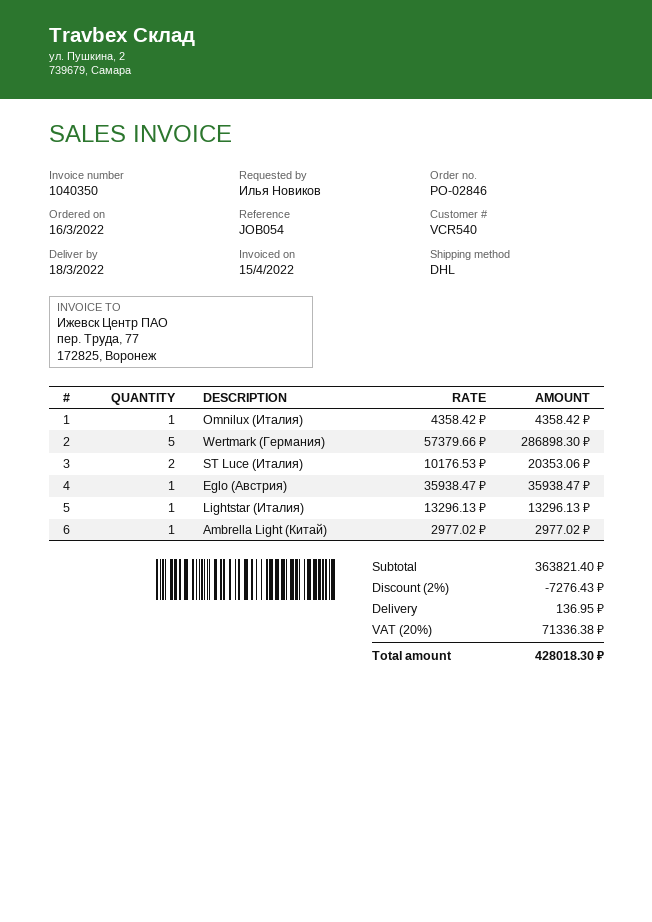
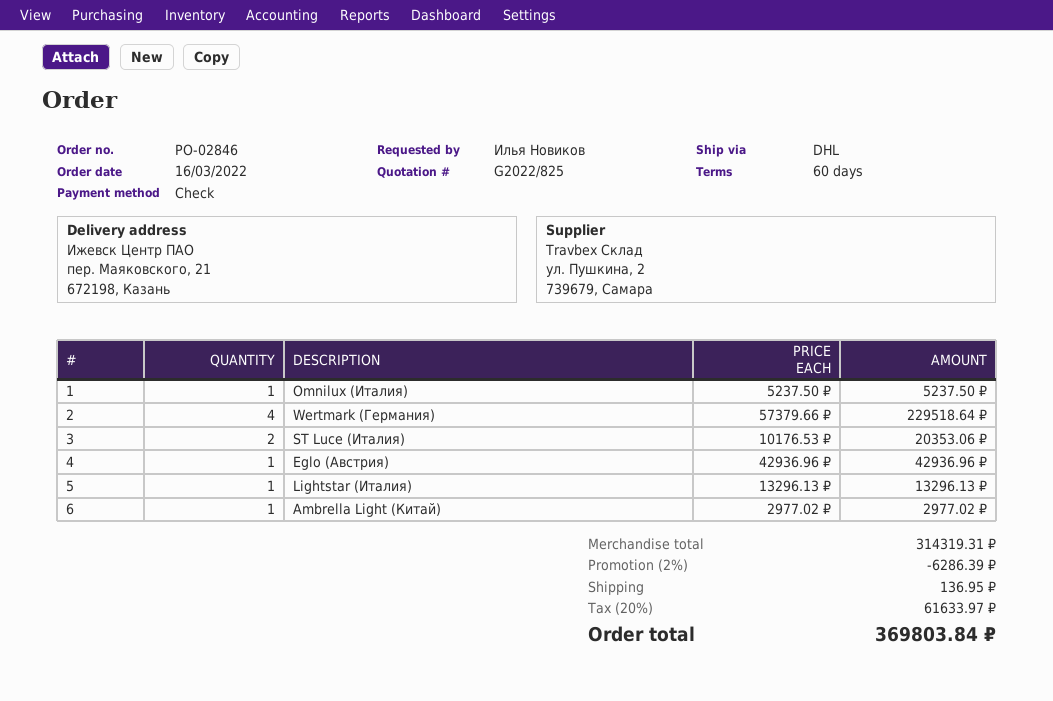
Omnilux (Италия): 1 x 4358.42 = 4358.42 -> 1 x 5237.50 = 5237.50
Wertmark (Германия): 5 x 57379.66 = 286898.30 -> 4 x 57379.66 = 229518.64
Eglo (Австрия): 1 x 35938.47 = 35938.47 -> 1 x 42936.96 = 42936.96
subtotal: 363821.40 -> 314319.31
discount: 2% = 7276.43 -> 2% = 6286.39
tax: 20% = 71336.38 -> 20% = 61633.97
total: 428018.30 -> 369803.84

